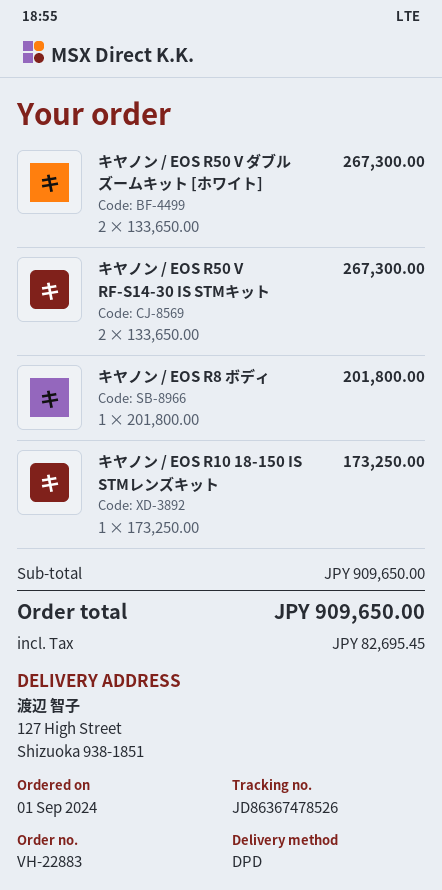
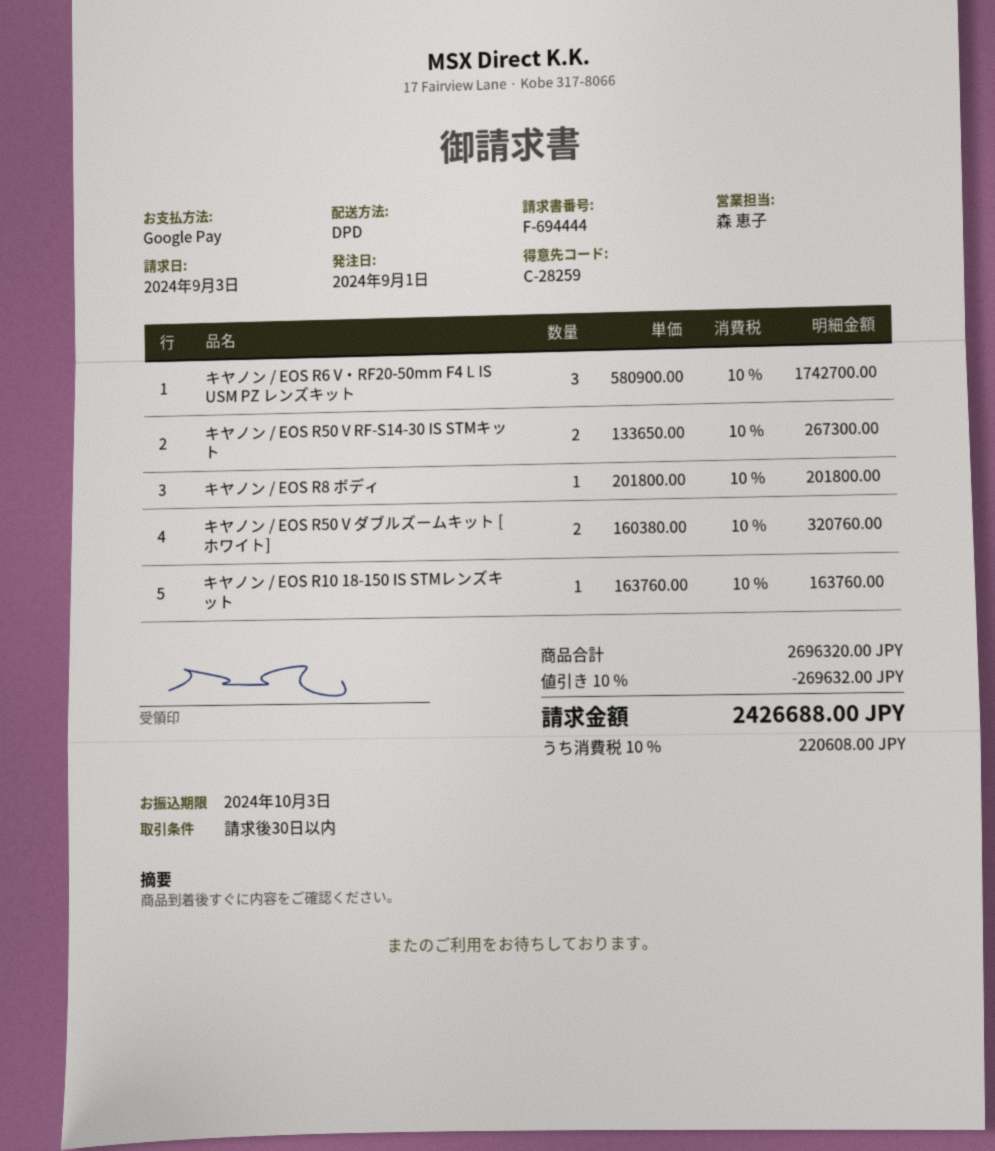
キヤノン / EOS R50 V ダブルズームキット [ホワイト]: 2 x 133650.00 = 267300.00 -> 2 x 160380.00 = 320760.00
キヤノン / EOS R10 18-150 IS STMレンズキット: 1 x 173250.00 = 173250.00 -> 1 x 163760.00 = 163760.00
キヤノン / EOS R6 V・RF20-50mm F4 L IS USM PZ レンズキット: none -> 3 x 580900.00 = 1742700.00
subtotal: 909650.00 -> 2696320.00
discount: none -> 10% = 269632.00
tax: 82695.45 -> 220608.00
total: 909650.00 -> 2426688.00

